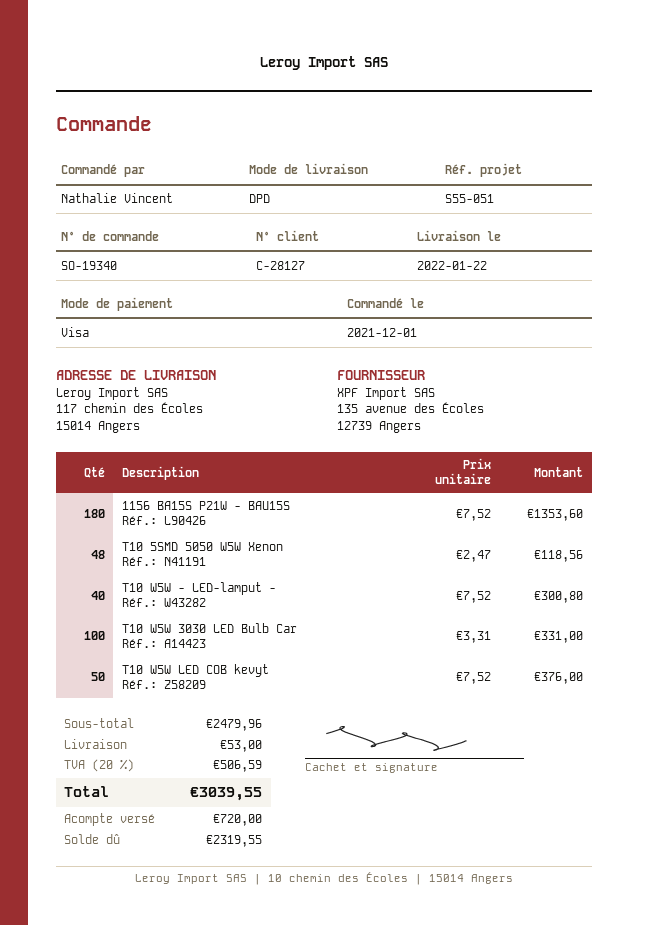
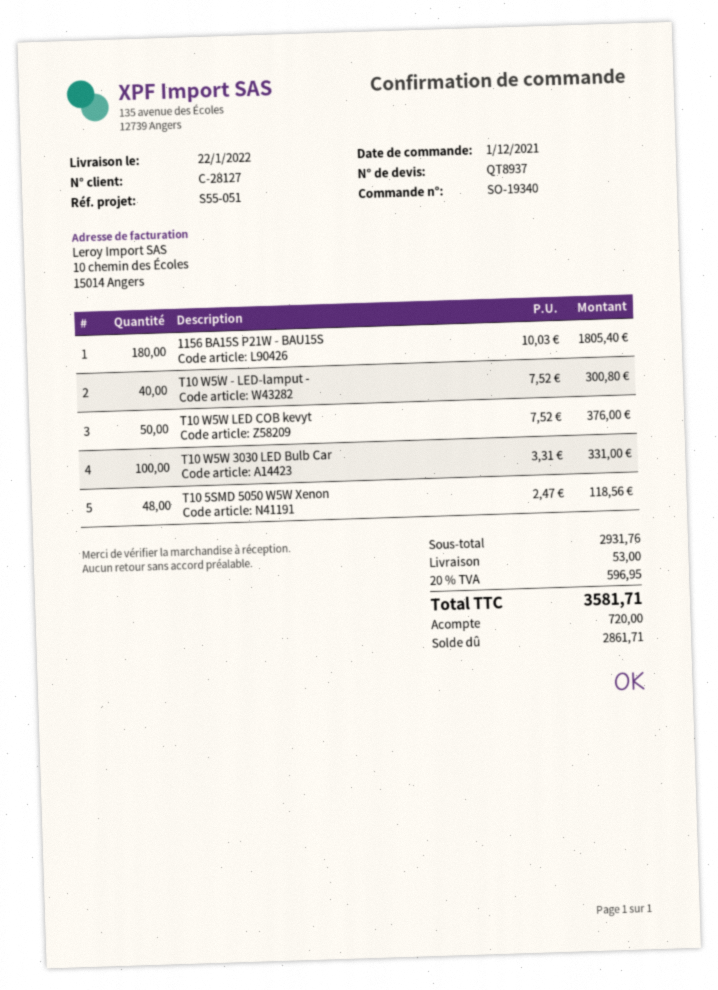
1156 BA15S P21W - BAU15S: 180 x 7.52 = 1353.60 -> 180 x 10.03 = 1805.40
subtotal: 2479.96 -> 2931.76
tax: 20% = 506.59 -> 20% = 596.95
total: 3039.55 -> 3581.71
balance: 2319.55 -> 2861.71

